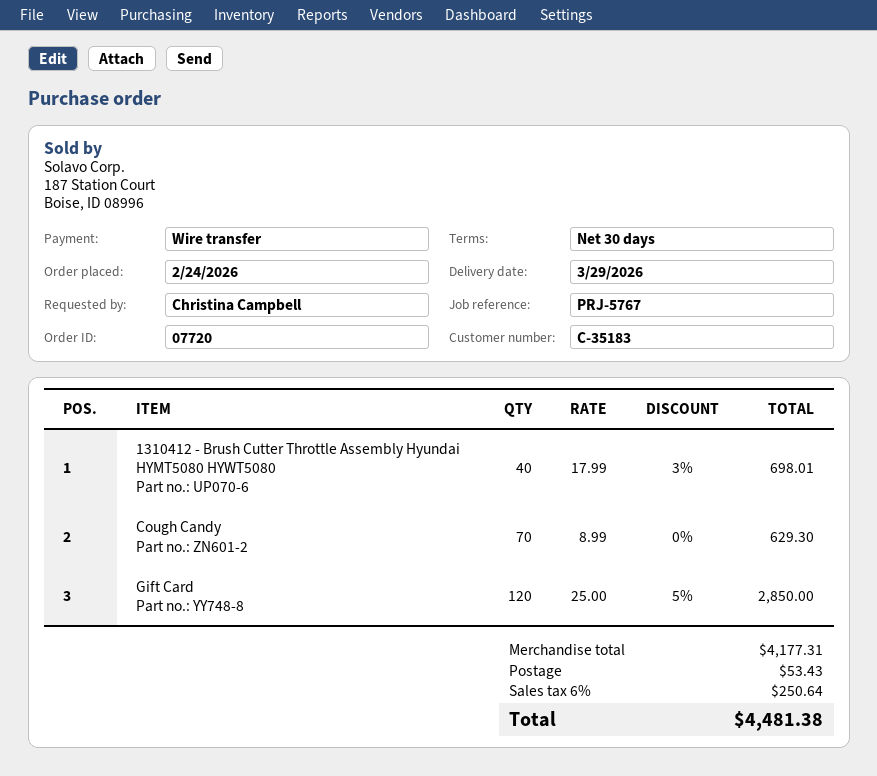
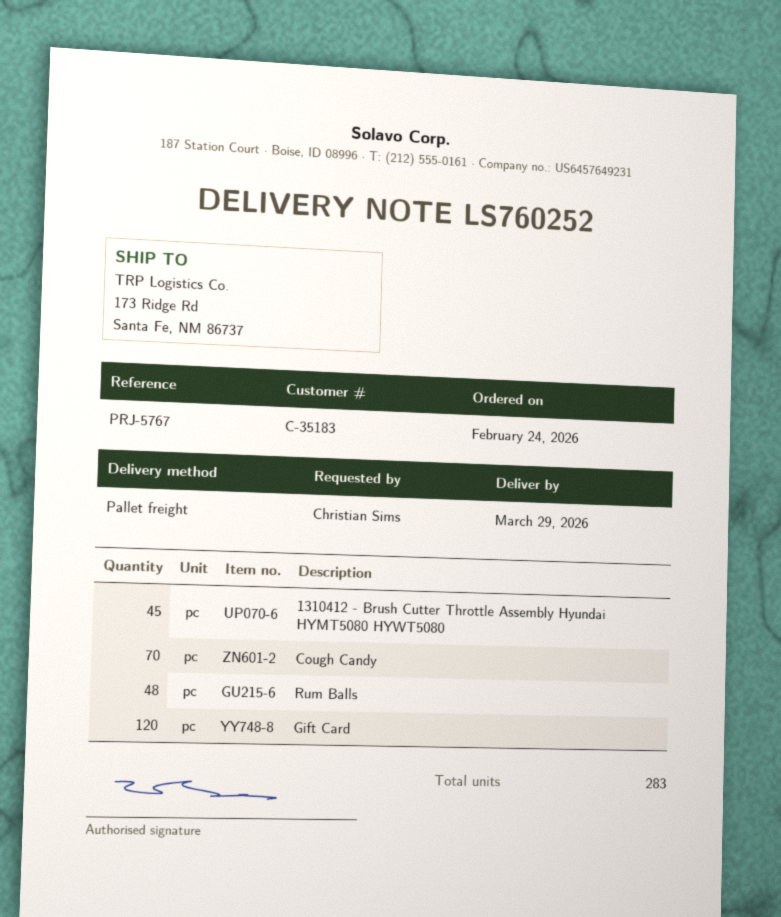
ordered by: Christina Campbell -> Christian Sims
1310412 - Brush Cutter Throttle Assembly Hyundai HYMT5080 HYWT5080: 40 -> 45
Rum Balls: none -> 48

